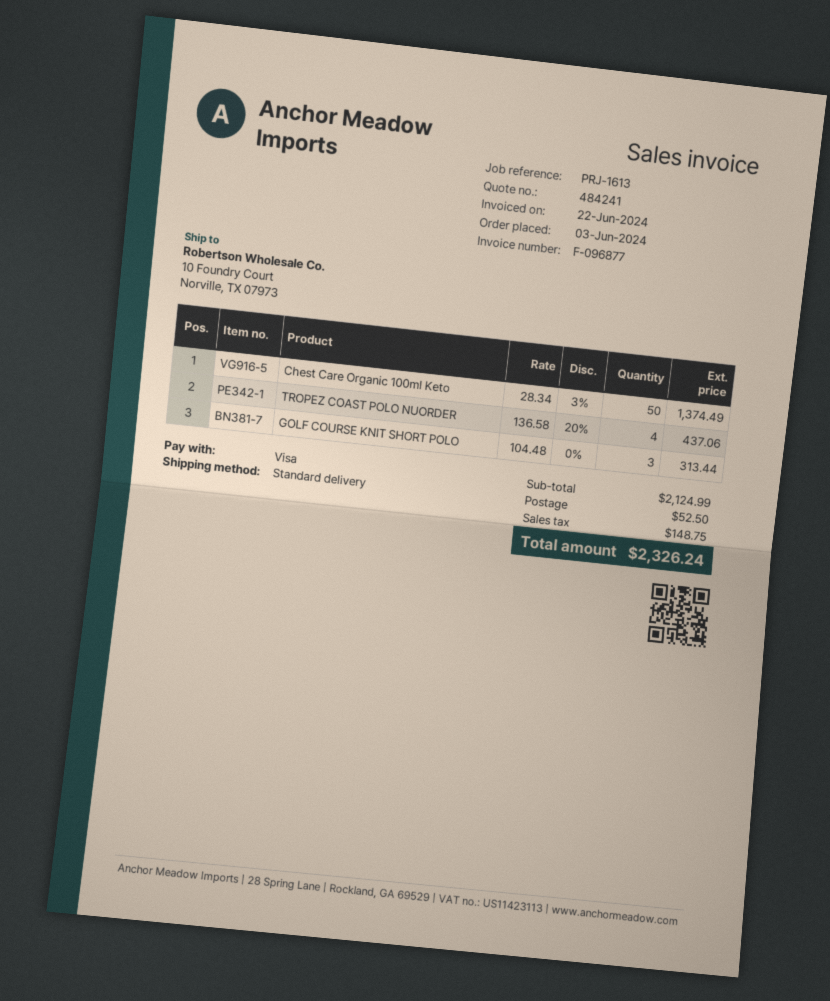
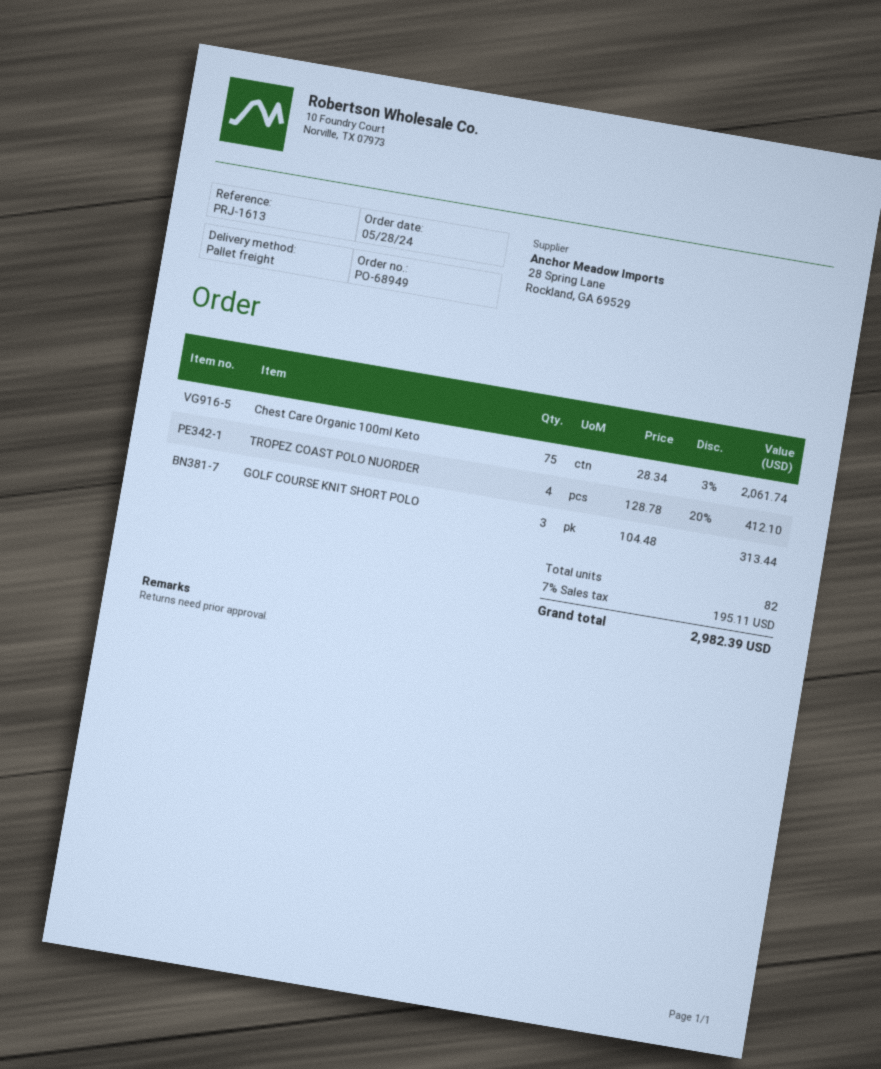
order date: 2024-06-03 -> 2024-05-28
shipping method: standard -> pallet freight
Chest Care Organic 100ml Keto: 50 x 28.34 - 3% = 1374.49 -> 75 x 28.34 - 3% = 2061.74
TROPEZ COAST POLO NUORDER: 4 x 136.58 - 20% = 437.06 -> 4 x 128.78 - 20% = 412.10
shipping: 52.50 -> none
tax: 148.75 -> 195.11
total: 2326.24 -> 2982.39

